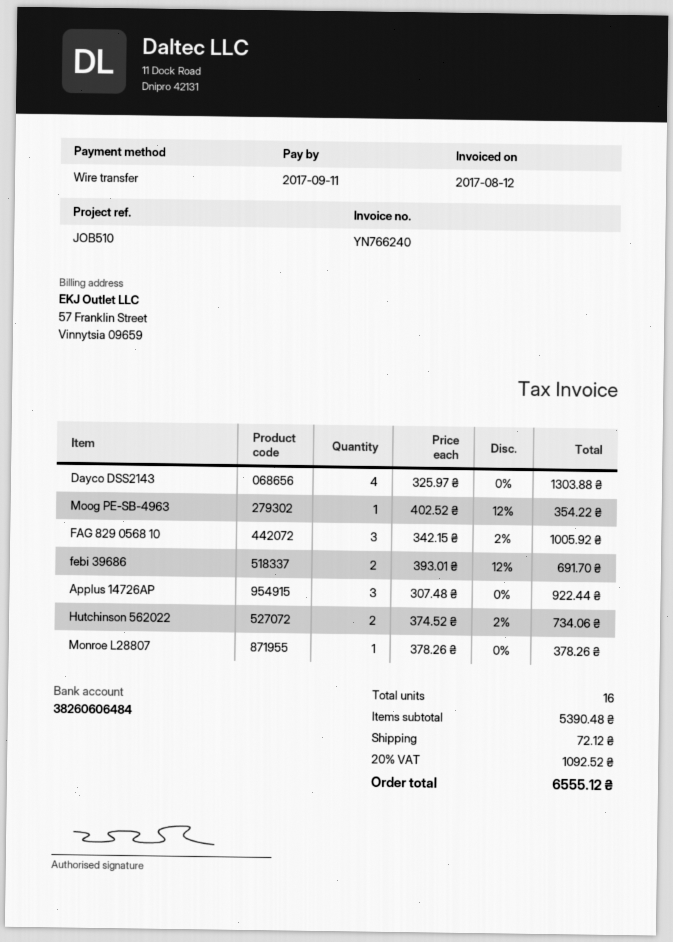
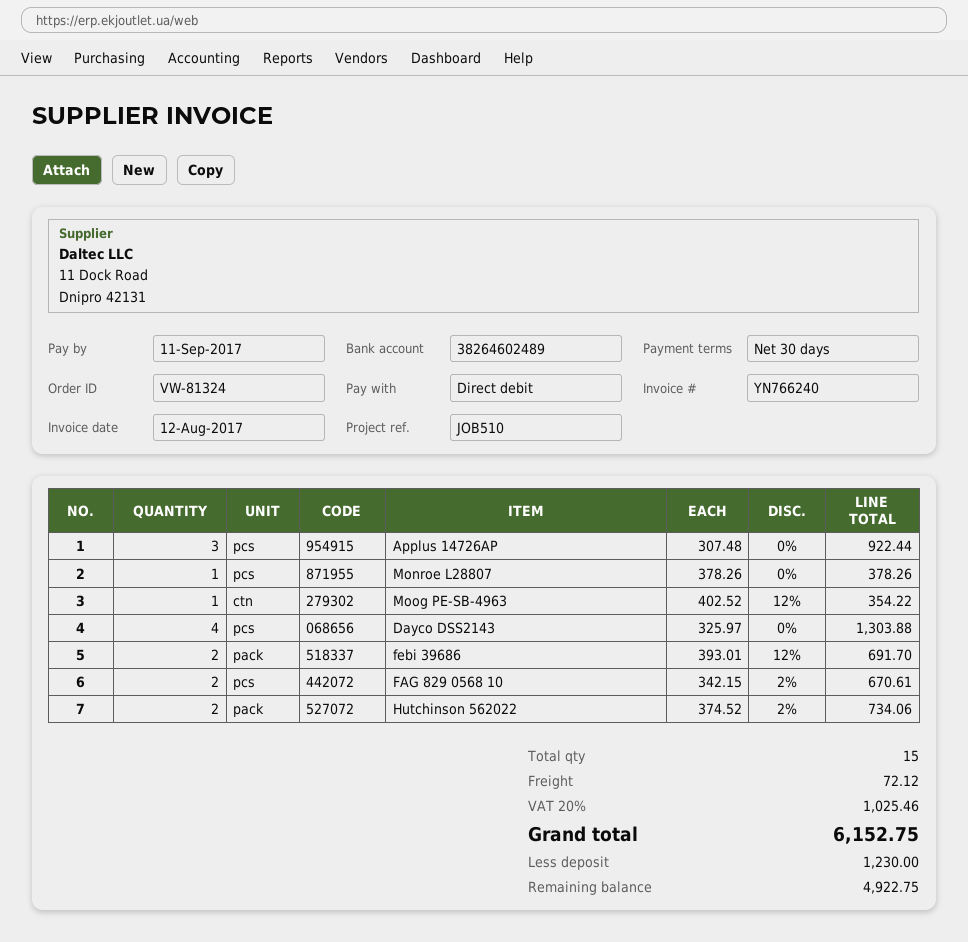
payment method: bank transfer -> direct debit
bank account: 38260606484 -> 38264602489
FAG 829 0568 10: 3 x 342.15 - 2% = 1005.92 -> 2 x 342.15 - 2% = 670.61
total quantity: 16 -> 15
tax: 20% = 1092.52 -> 20% = 1025.46
total: 6555.12 -> 6152.75

